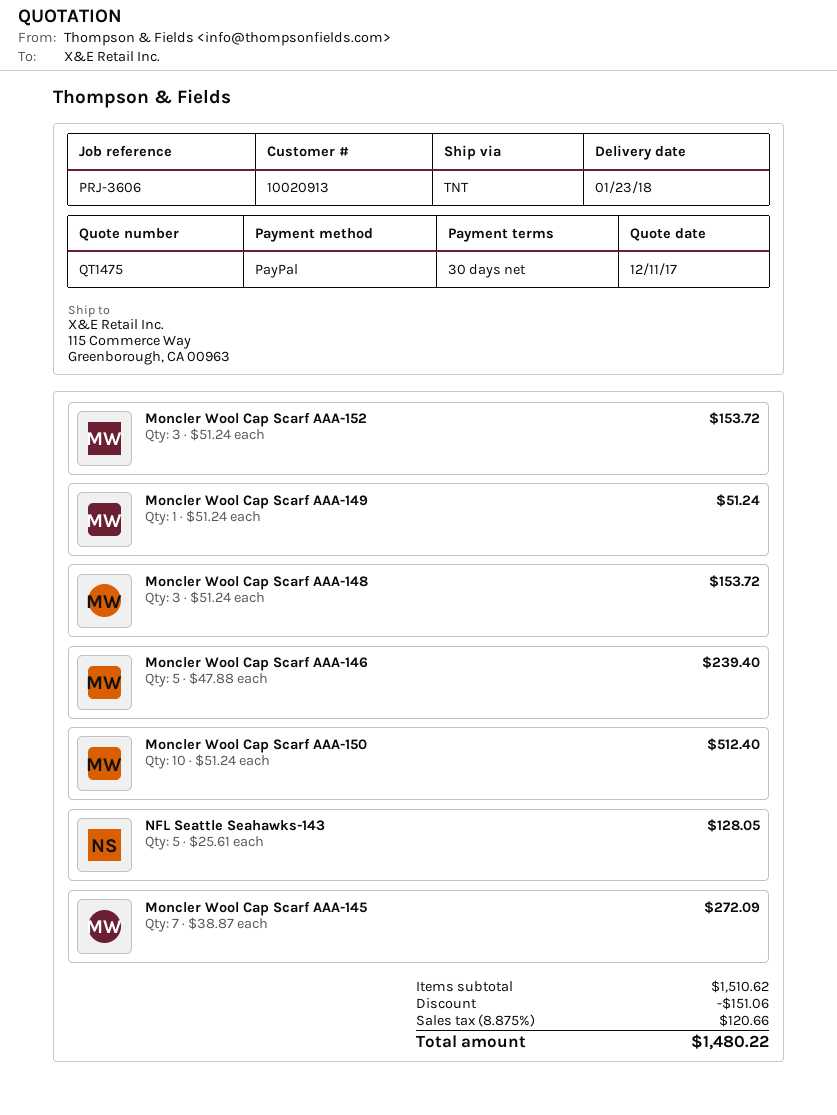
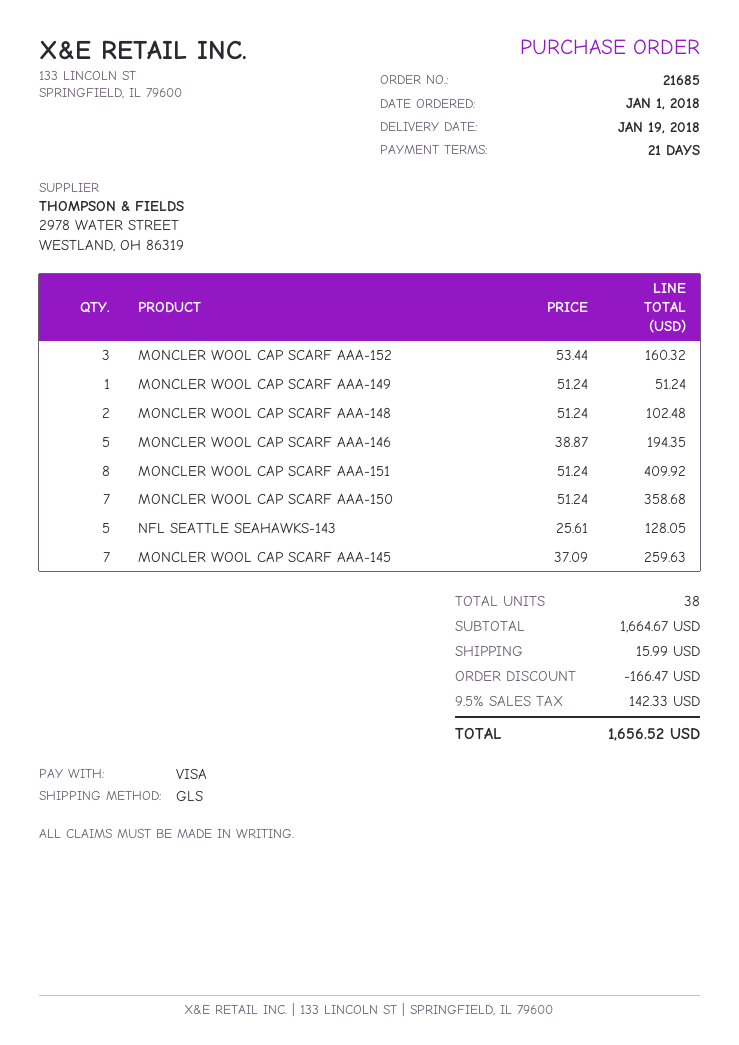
delivery date: 2018-01-23 -> 2018-01-19
payment terms: 30 days -> 21 days
payment method: PayPal -> Visa
shipping method: TNT -> GLS
Moncler Wool Cap Scarf AAA-152: 3 x 51.24 = 153.72 -> 3 x 53.44 = 160.32
Moncler Wool Cap Scarf AAA-148: 3 x 51.24 = 153.72 -> 2 x 51.24 = 102.48
Moncler Wool Cap Scarf AAA-146: 5 x 47.88 = 239.40 -> 5 x 38.87 = 194.35
Moncler Wool Cap Scarf AAA-150: 10 x 51.24 = 512.40 -> 7 x 51.24 = 358.68
Moncler Wool Cap Scarf AAA-145: 7 x 38.87 = 272.09 -> 7 x 37.09 = 259.63
MONCLER WOOL CAP SCARF AAA-151: none -> 8 x 51.24 = 409.92
subtotal: 1510.62 -> 1664.67
discount: 151.06 -> 166.47
shipping: none -> 15.99
tax: 8.875% = 120.66 -> 9.5% = 142.33
total: 1480.22 -> 1656.52

